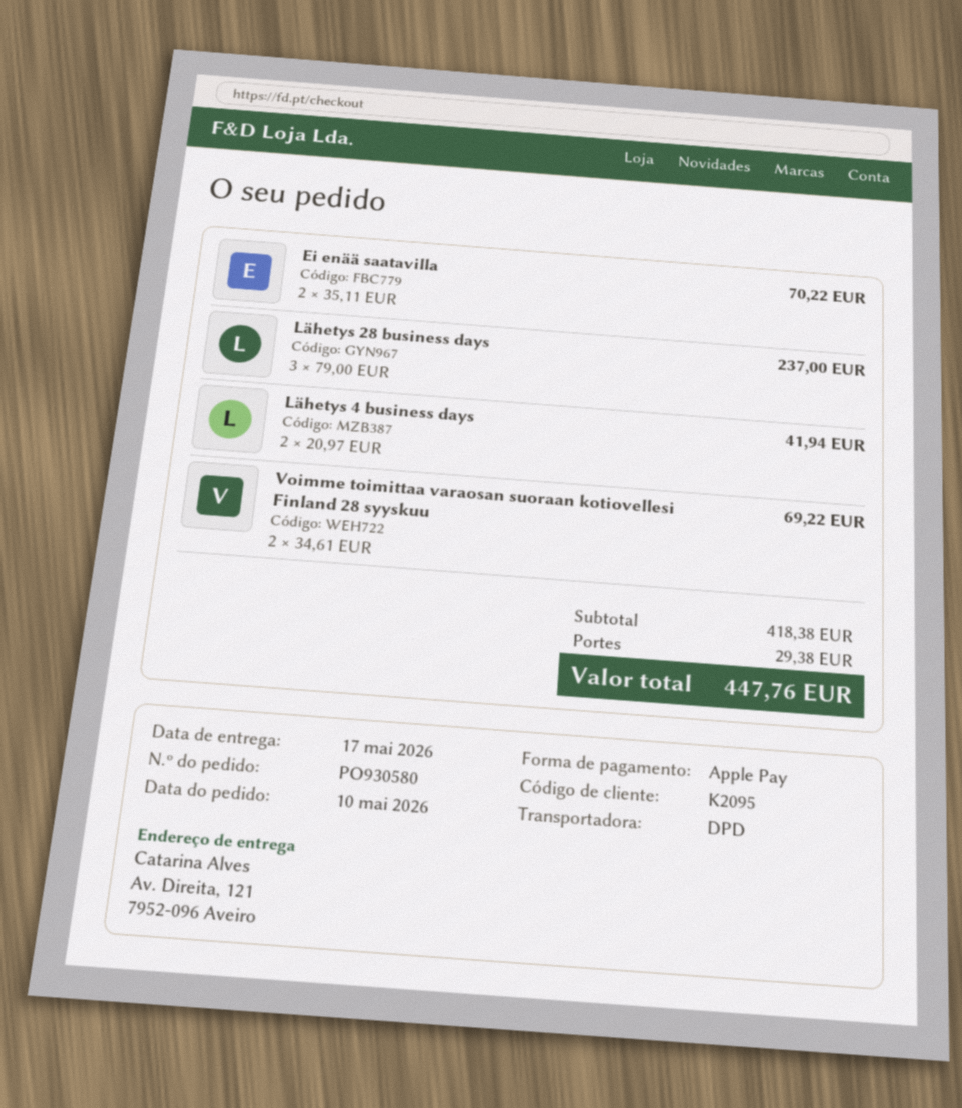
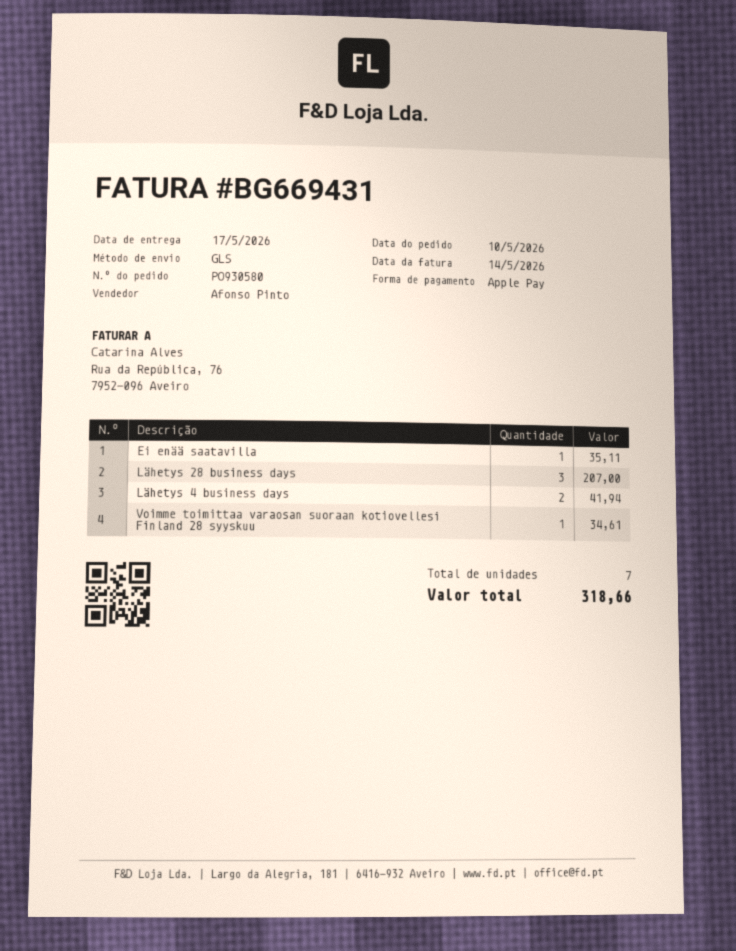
shipping method: DPD -> GLS
Ei enää saatavilla: 2 for 70.22 -> 1 for 35.11
Lähetys 28 business days: 3 for 237.00 -> 3 for 207.00
Voimme toimittaa varaosan suoraan kotiovellesi Finland 28 syyskuu: 2 for 69.22 -> 1 for 34.61
shipping: 29.38 -> none
total: 447.76 -> 318.66

